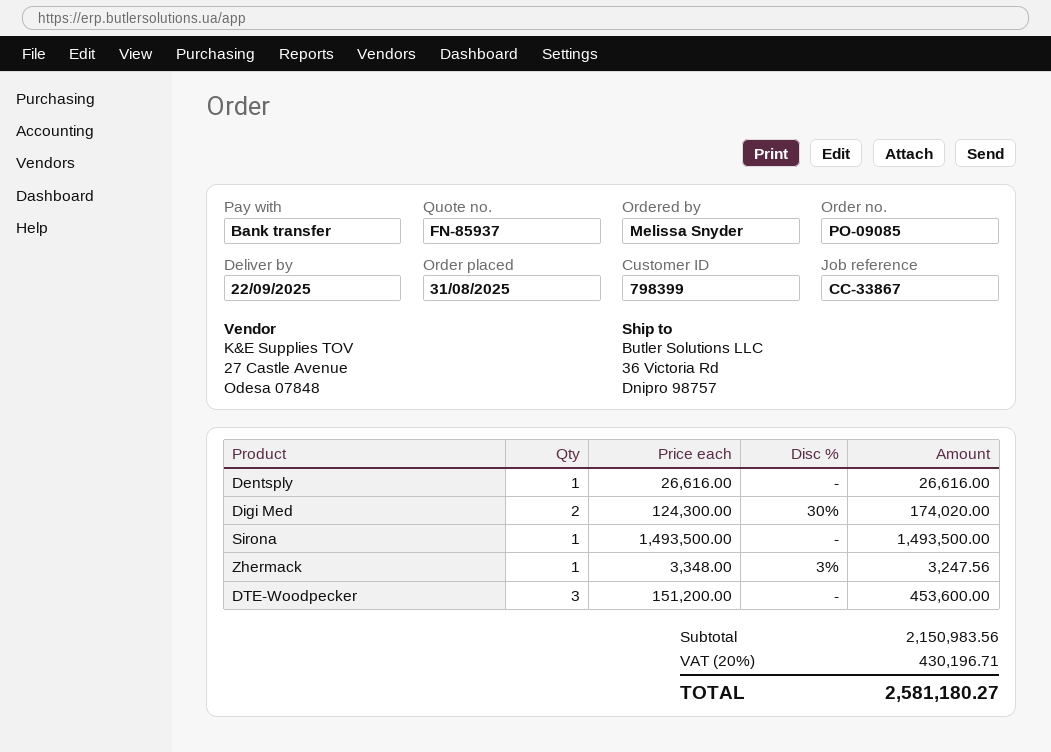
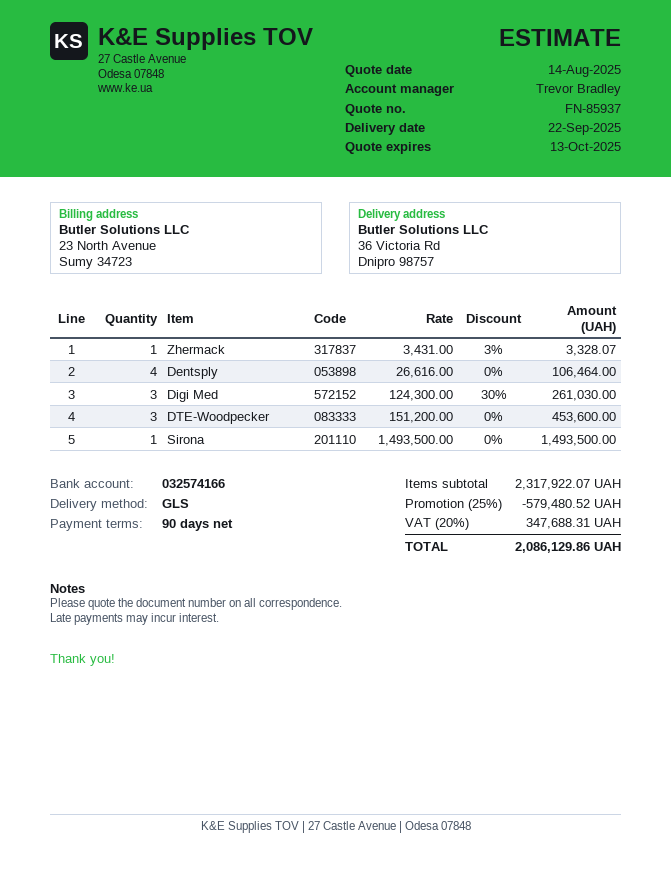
Dentsply: 1 x 26616.00 = 26616.00 -> 4 x 26616.00 = 106464.00
Digi Med: 2 x 124300.00 - 30% = 174020.00 -> 3 x 124300.00 - 30% = 261030.00
Zhermack: 1 x 3348.00 - 3% = 3247.56 -> 1 x 3431.00 - 3% = 3328.07
subtotal: 2150983.56 -> 2317922.07
discount: none -> 25% = 579480.52
tax: 20% = 430196.71 -> 20% = 347688.31
total: 2581180.27 -> 2086129.86

